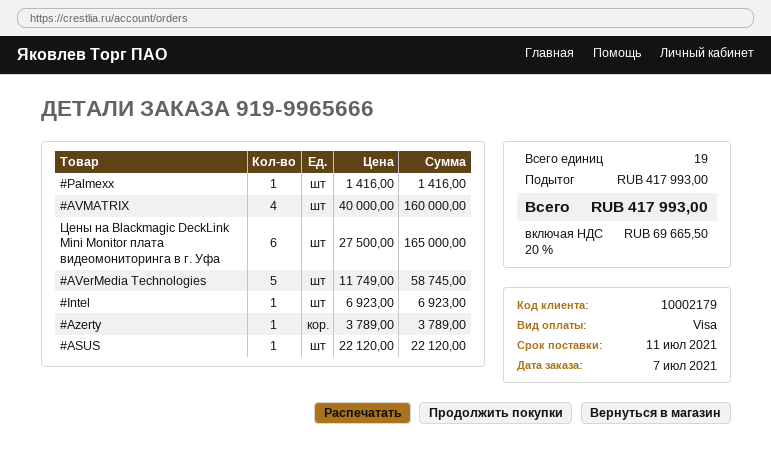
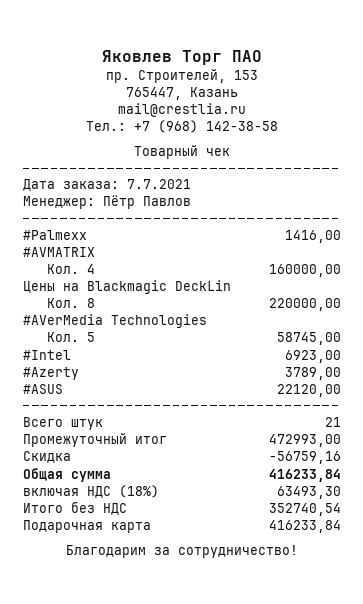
payment method: Visa -> gift card
Цены на Blackmagic DeckLink Mini Monitor плата видеомониторинга в г. Уфа: 6 for 165000.00 -> 8 for 220000.00
total quantity: 19 -> 21
subtotal: 417993.00 -> 472993.00
discount: none -> 56759.16
tax: 20% = 69665.50 -> 18% = 63493.30
total: 417993.00 -> 416233.84

